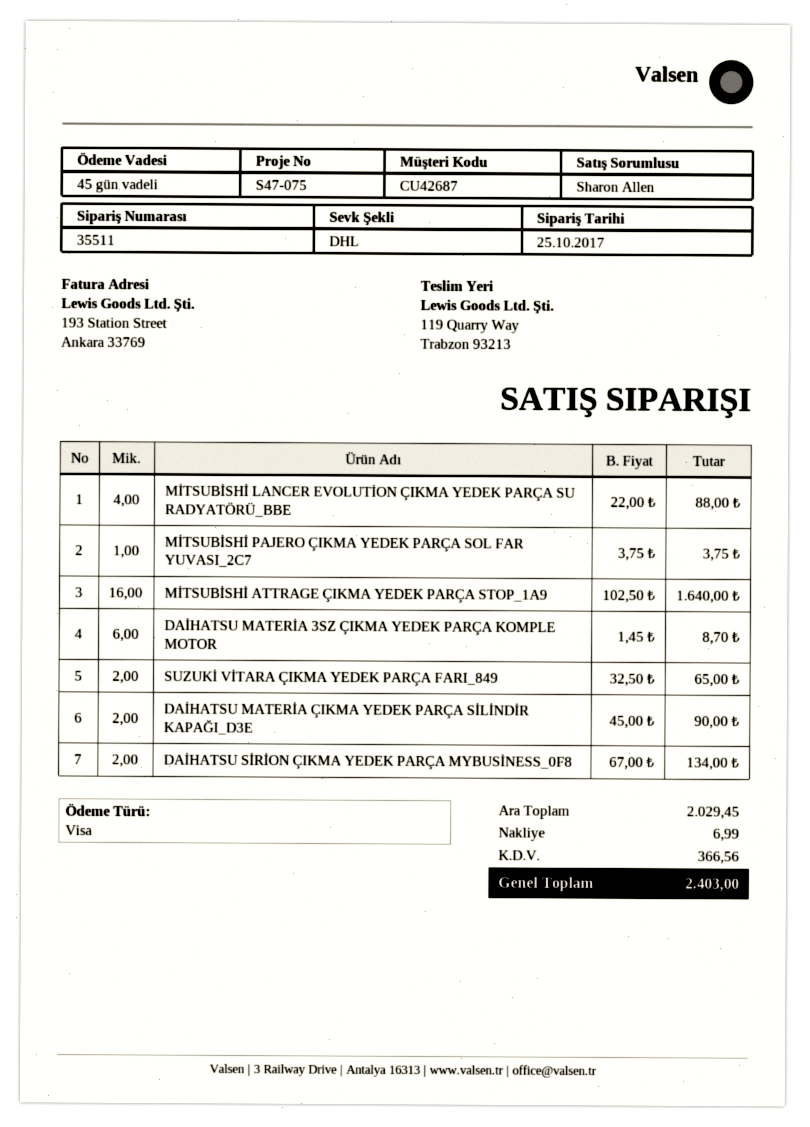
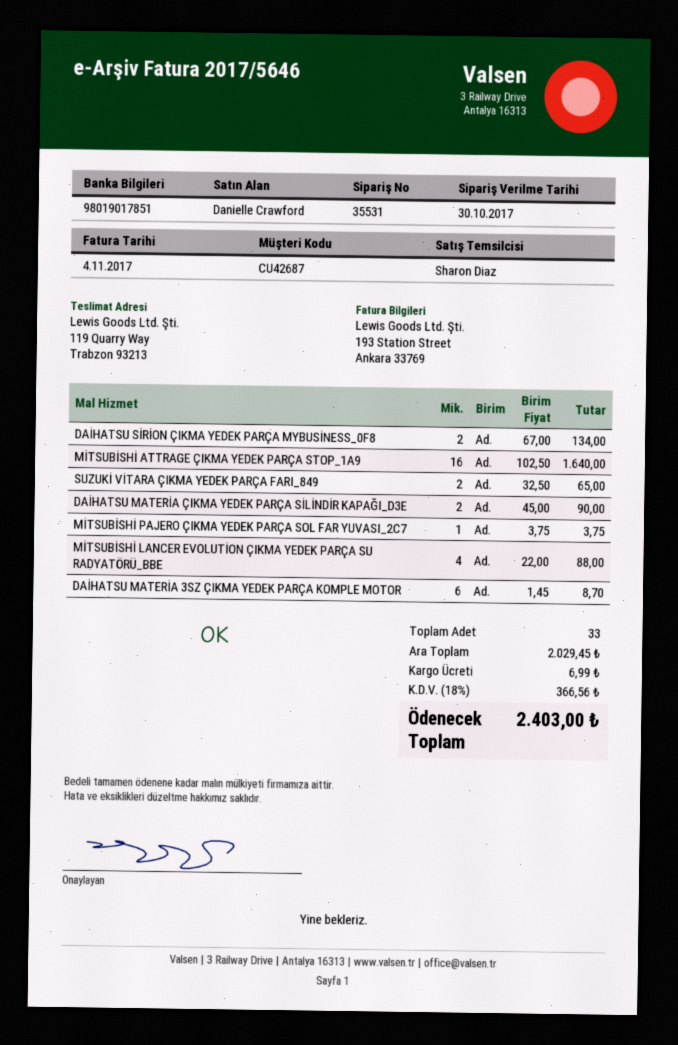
order number: 35511 -> 35531
order date: 2017-10-25 -> 2017-10-30
sales rep: Sharon Allen -> Sharon Diaz

